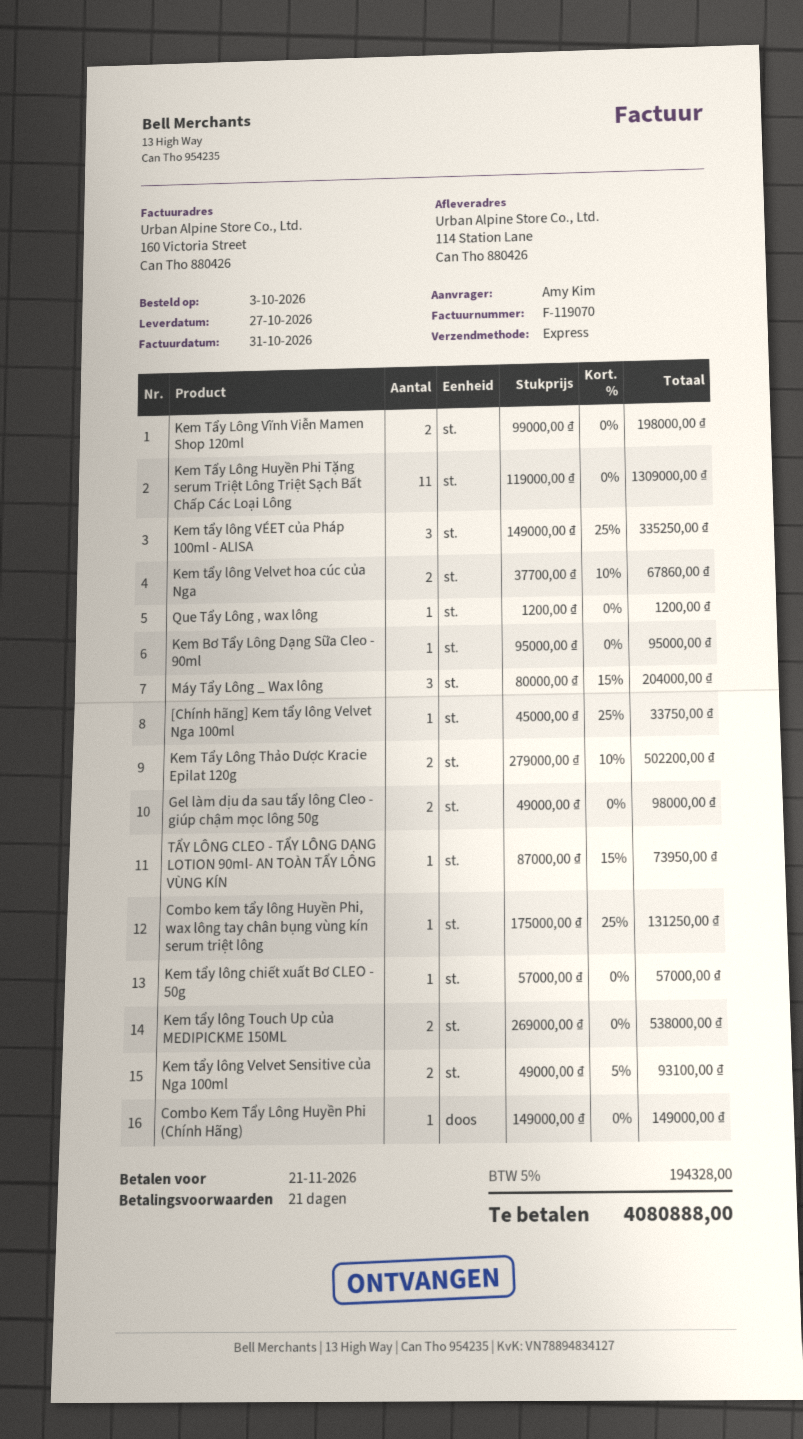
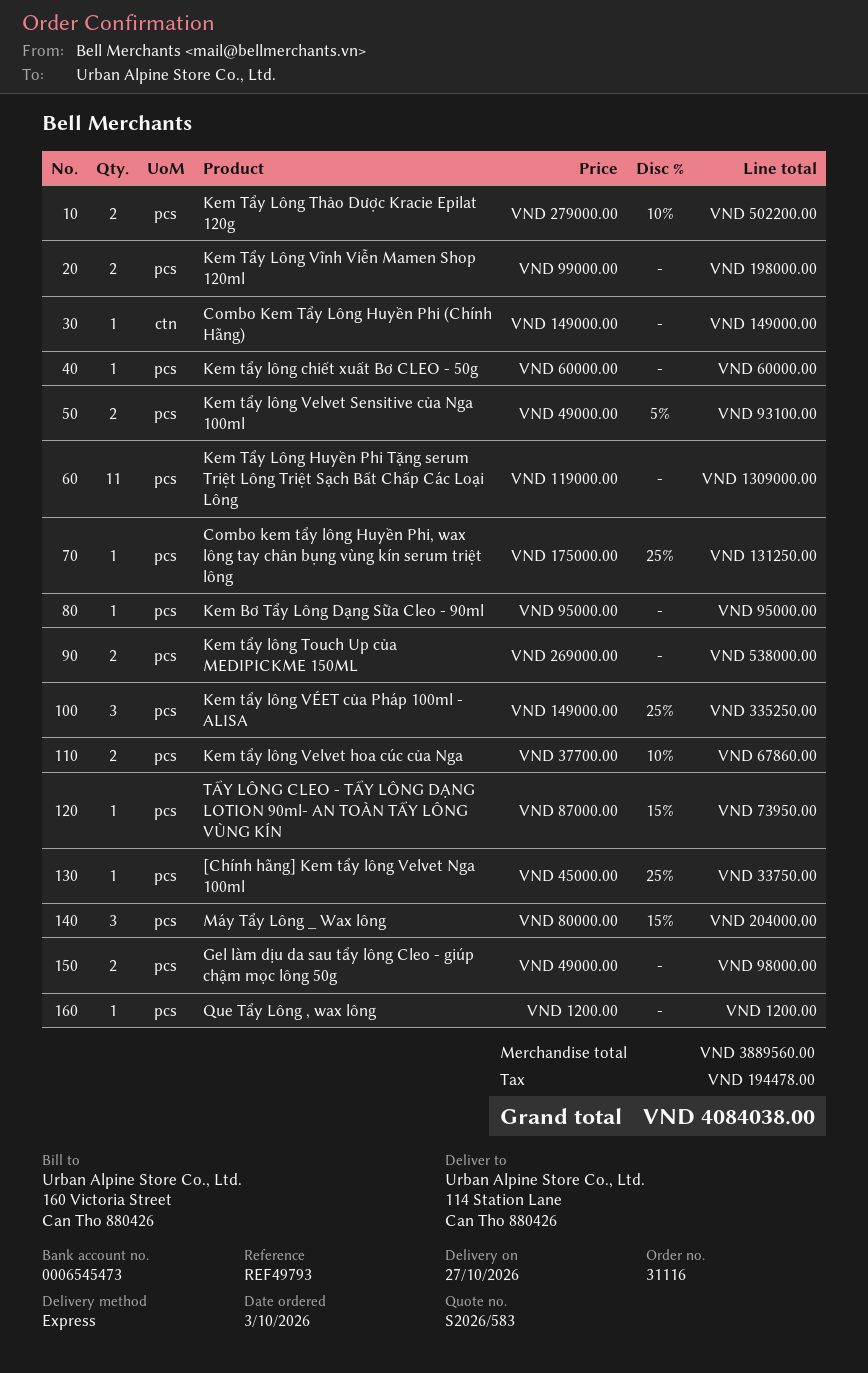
Kem tẩy lông chiết xuất Bơ CLEO - 50g: 1 x 57000.00 = 57000.00 -> 1 x 60000.00 = 60000.00
tax: 194328.00 -> 194478.00
total: 4080888.00 -> 4084038.00

